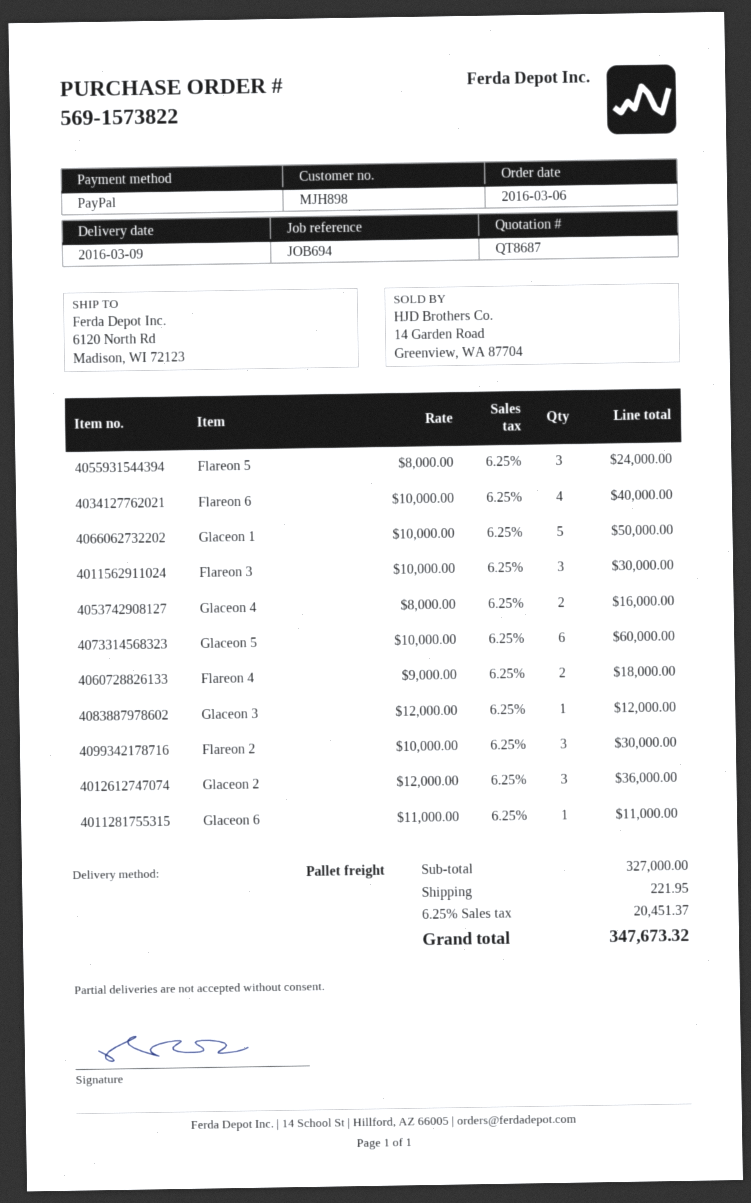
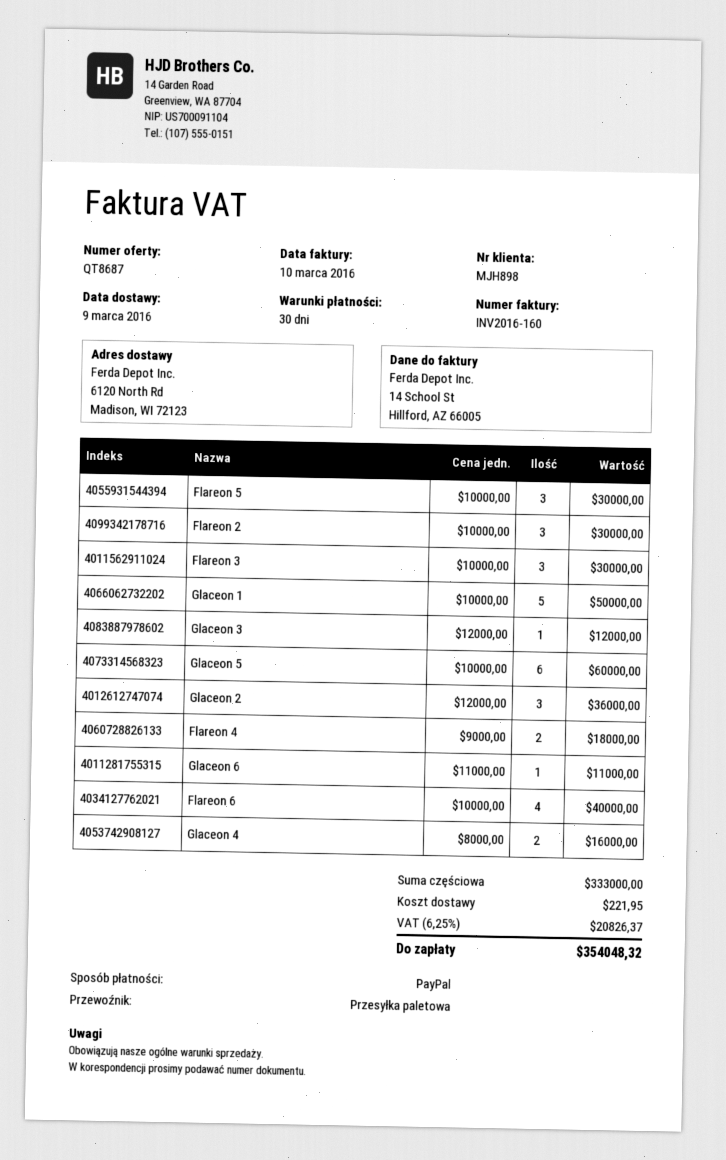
Flareon 5: 3 x 8000.00 = 24000.00 -> 3 x 10000.00 = 30000.00
subtotal: 327000.00 -> 333000.00
tax: 6.25% = 20451.37 -> 6.25% = 20826.37
total: 347673.32 -> 354048.32

